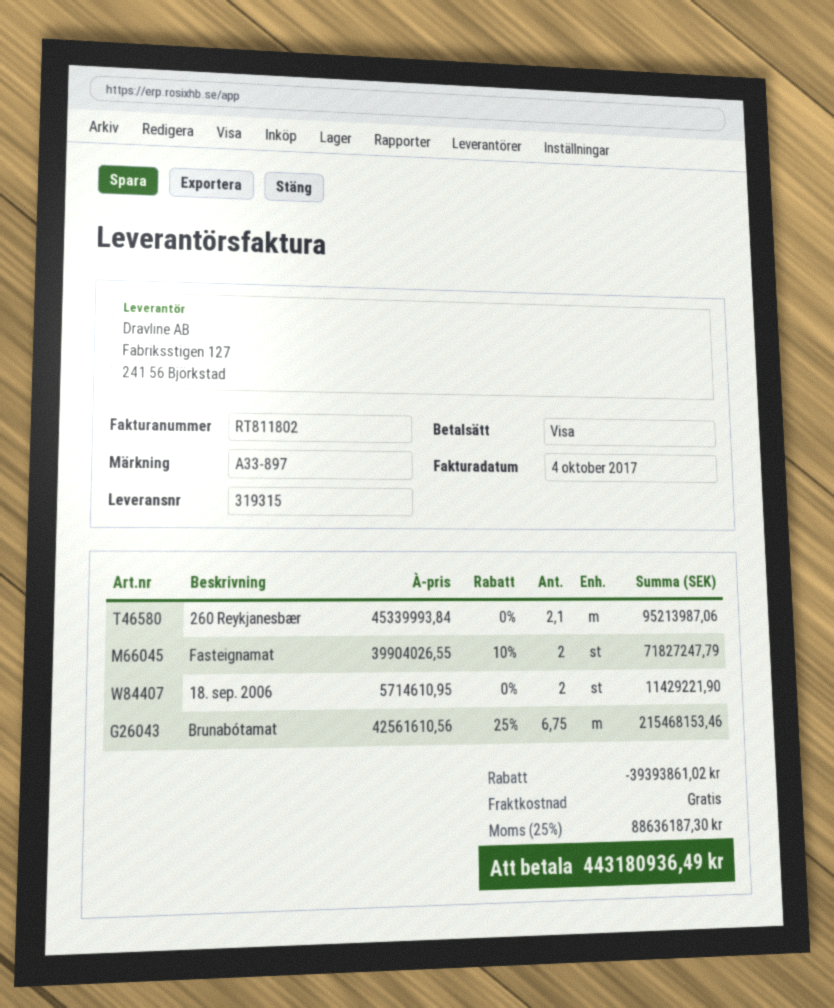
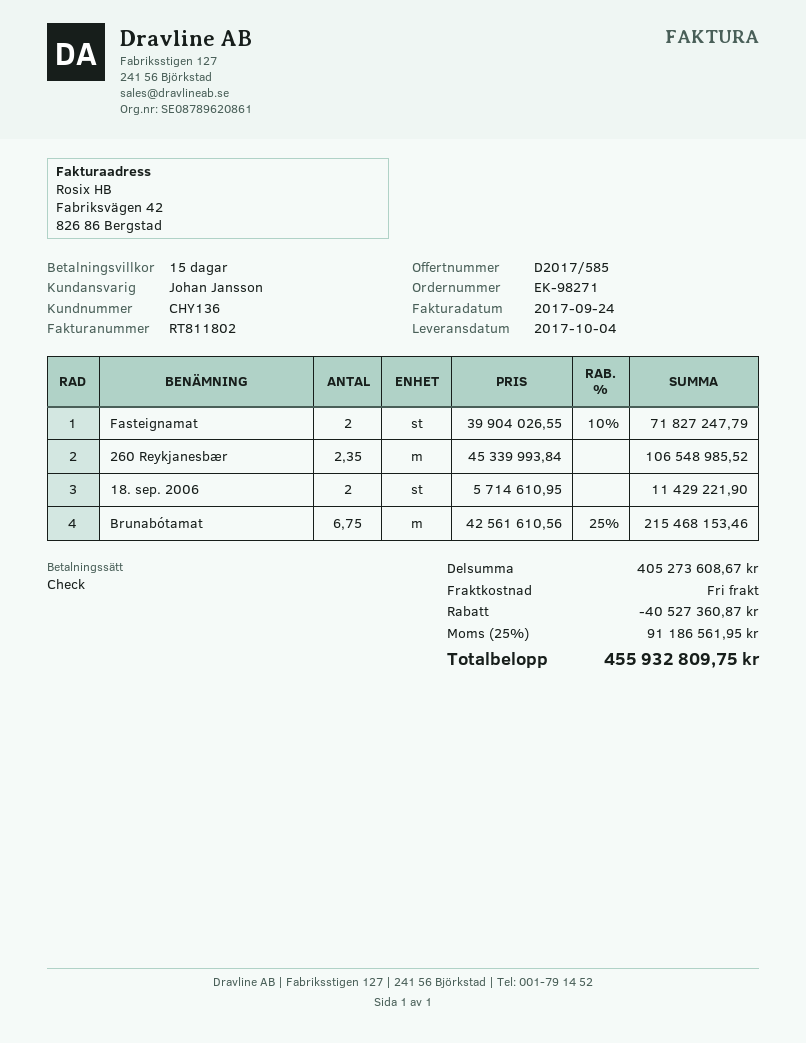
invoice date: 2017-10-04 -> 2017-09-24
payment method: Visa -> cheque
260 Reykjanesbær: 2.1 x 45339993.84 = 95213987.06 -> 2.35 x 45339993.84 = 106548985.52
discount: 39393861.02 -> 40527360.87
tax: 25% = 88636187.30 -> 25% = 91186561.95
total: 443180936.49 -> 455932809.75

